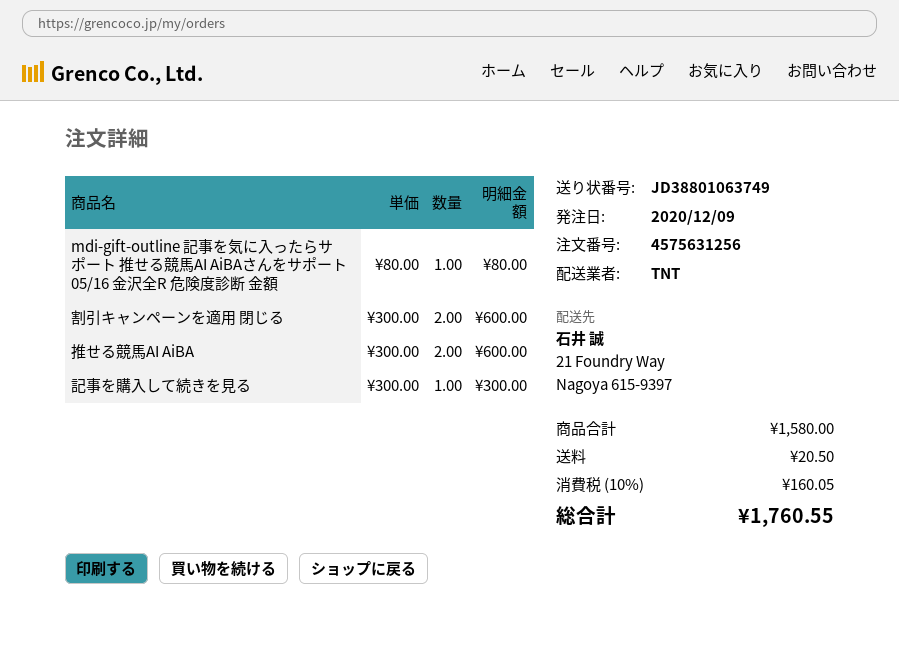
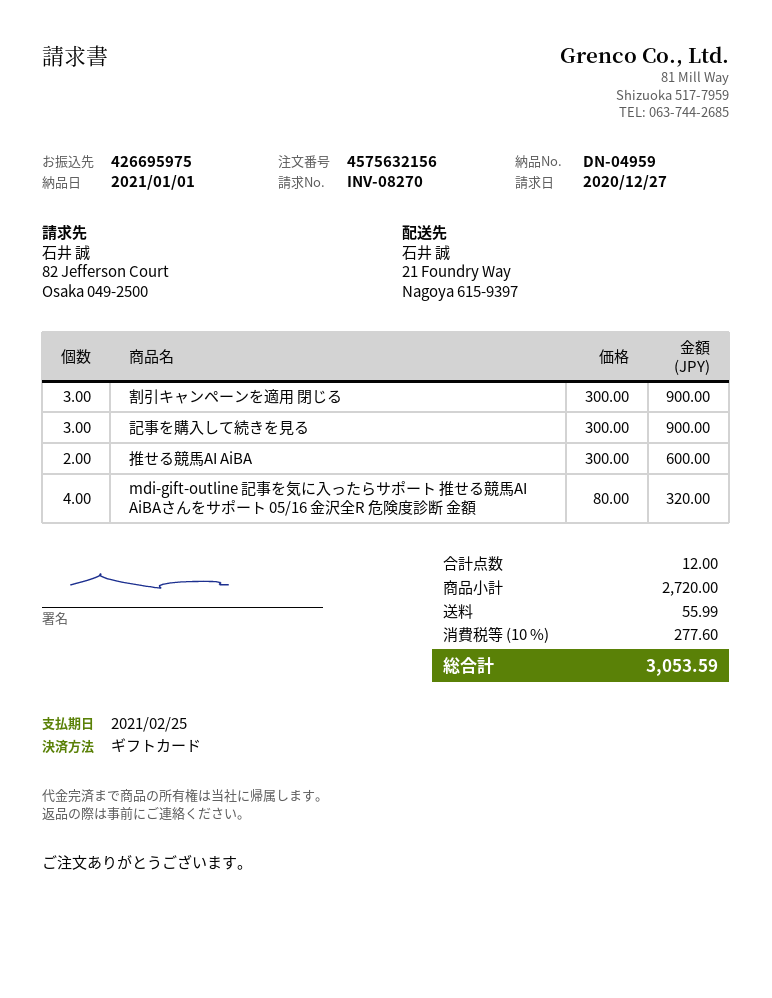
order number: 4575631256 -> 4575632156
mdi-gift-outline 記事を気に入ったらサポート 推せる競馬AI AiBAさんをサポート 05/16 金沢全R 危険度診断 金額: 1 x 80.00 = 80.00 -> 4 x 80.00 = 320.00
割引キャンペーンを適用 閉じる: 2 x 300.00 = 600.00 -> 3 x 300.00 = 900.00
記事を購入して続きを見る: 1 x 300.00 = 300.00 -> 3 x 300.00 = 900.00
subtotal: 1580.00 -> 2720.00
shipping: 20.50 -> 55.99
tax: 10% = 160.05 -> 10% = 277.60
total: 1760.55 -> 3053.59

